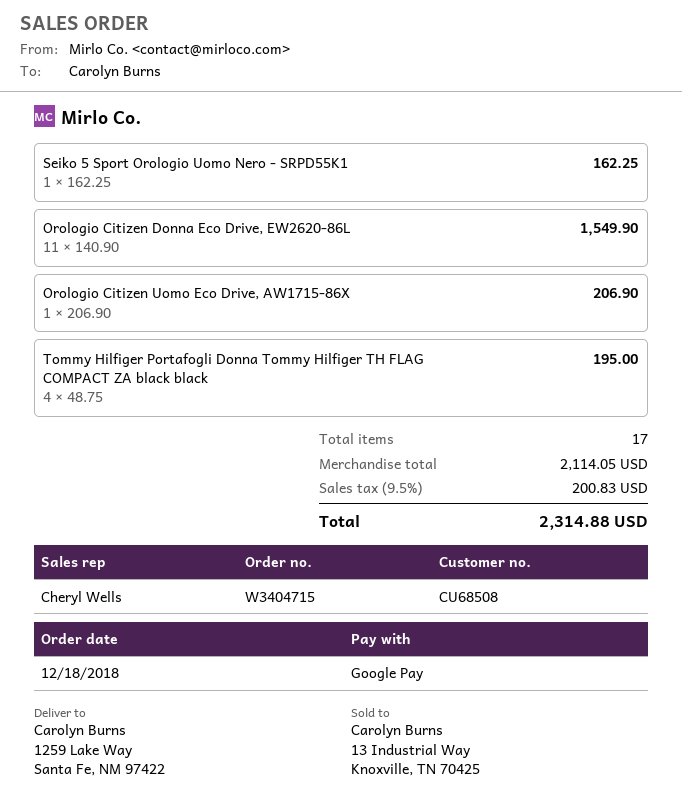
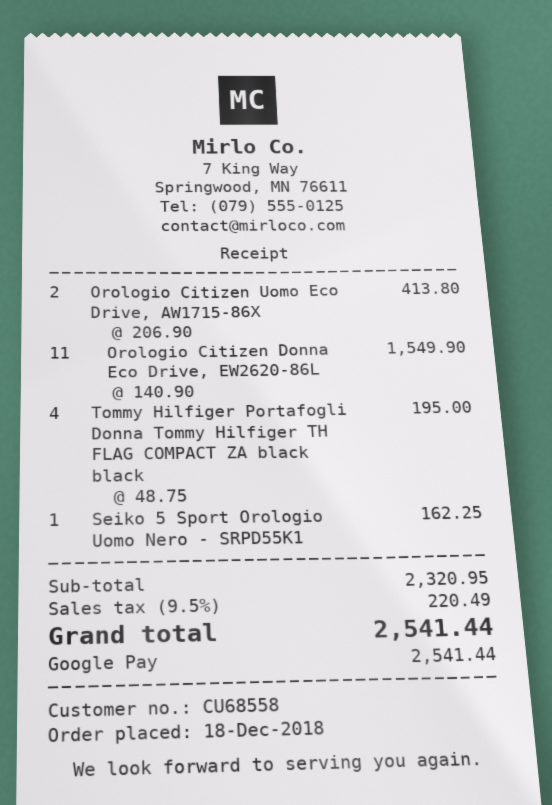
customer number: CU68508 -> CU68558
Orologio Citizen Uomo Eco Drive, AW1715-86X: 1 x 206.90 = 206.90 -> 2 x 206.90 = 413.80
subtotal: 2114.05 -> 2320.95
tax: 9.5% = 200.83 -> 9.5% = 220.49
total: 2314.88 -> 2541.44

